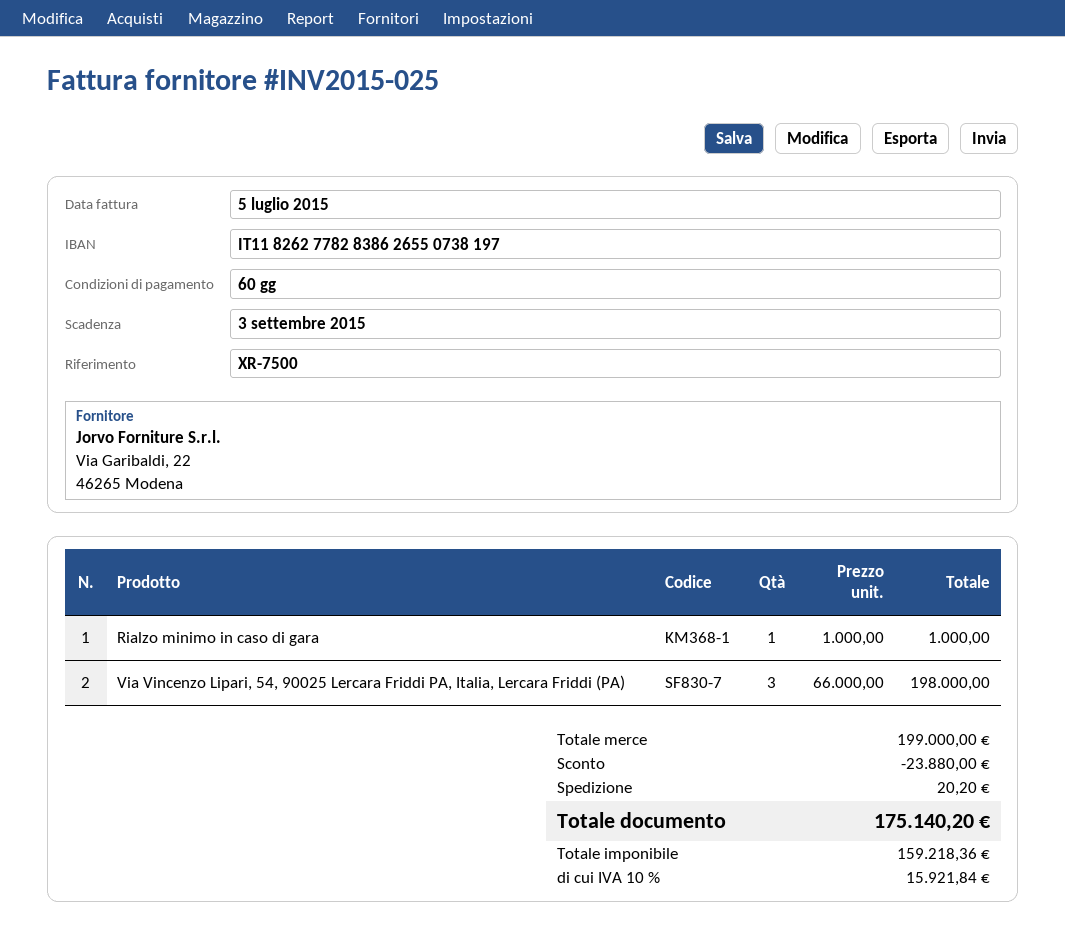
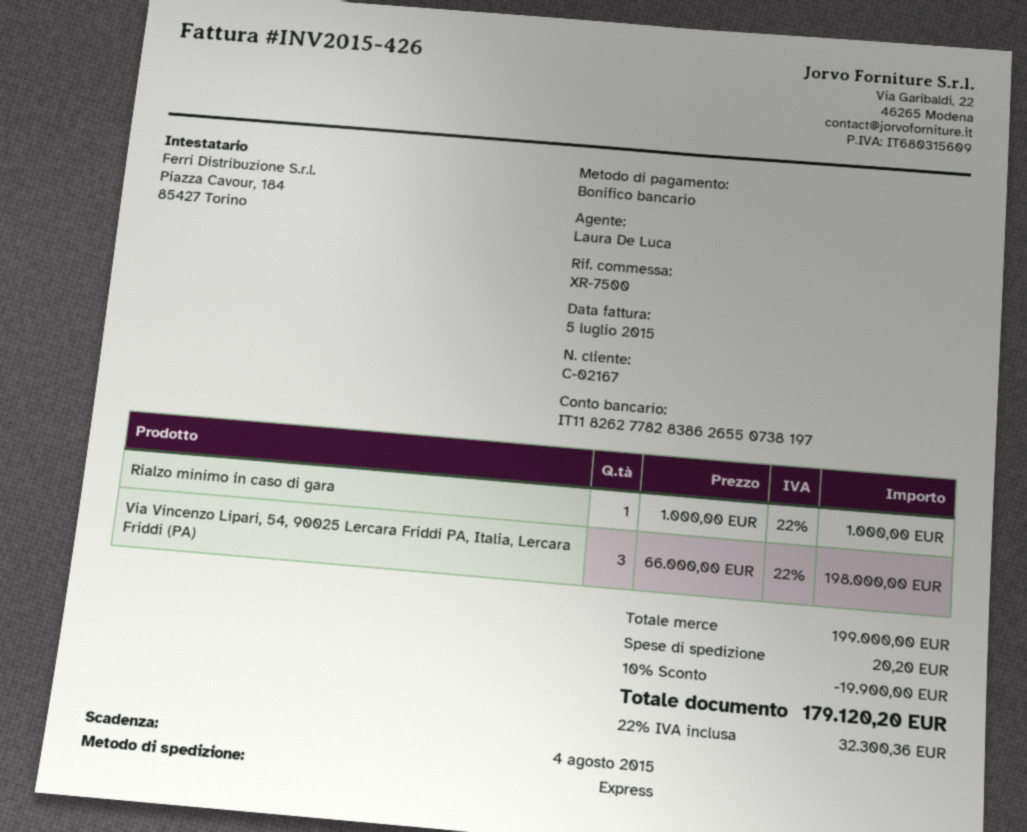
invoice number: INV2015-025 -> INV2015-426
due date: 2015-09-03 -> 2015-08-04
discount: 23880.00 -> 19900.00
tax: 10% = 15921.84 -> 22% = 32300.36
total: 175140.20 -> 179120.20

